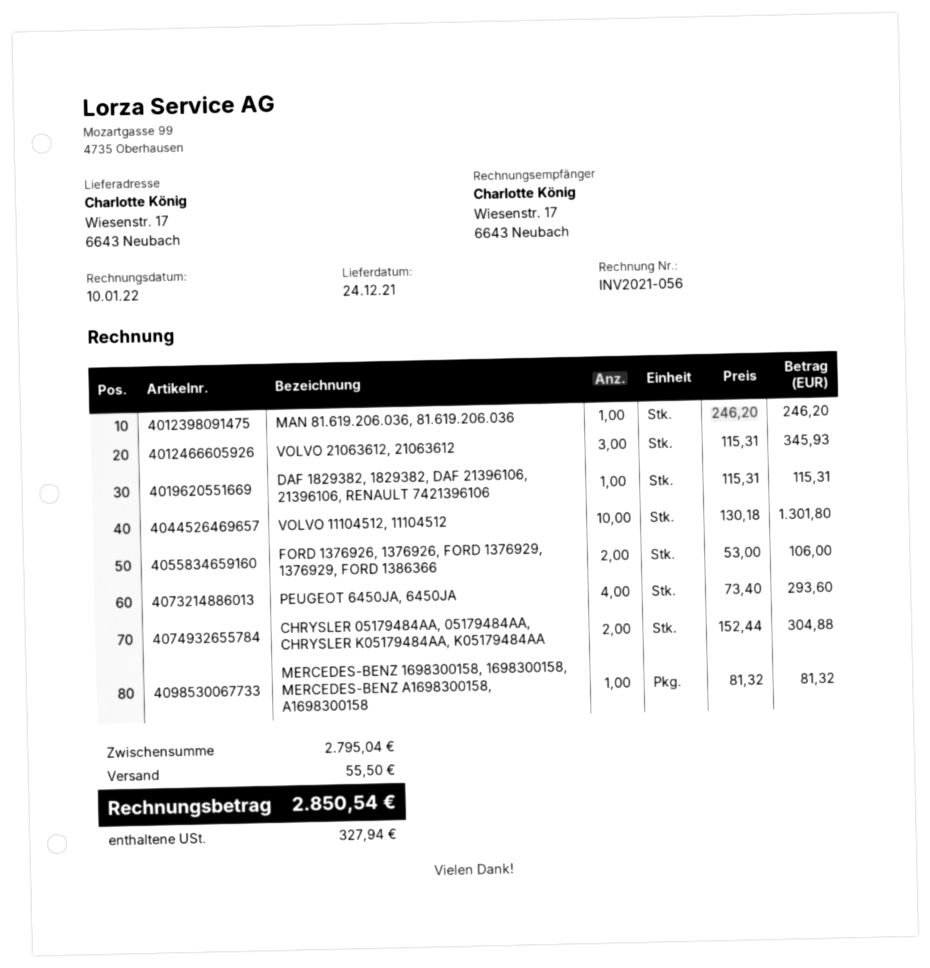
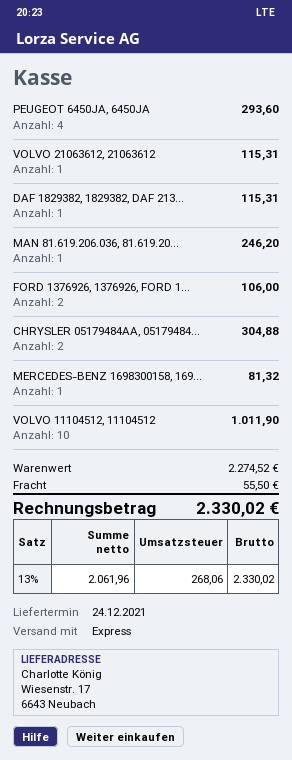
VOLVO 21063612, 21063612: 3 for 345.93 -> 1 for 115.31
VOLVO 11104512, 11104512: 10 for 1301.80 -> 10 for 1011.90
subtotal: 2795.04 -> 2274.52
tax: 327.94 -> 268.06
total: 2850.54 -> 2330.02

